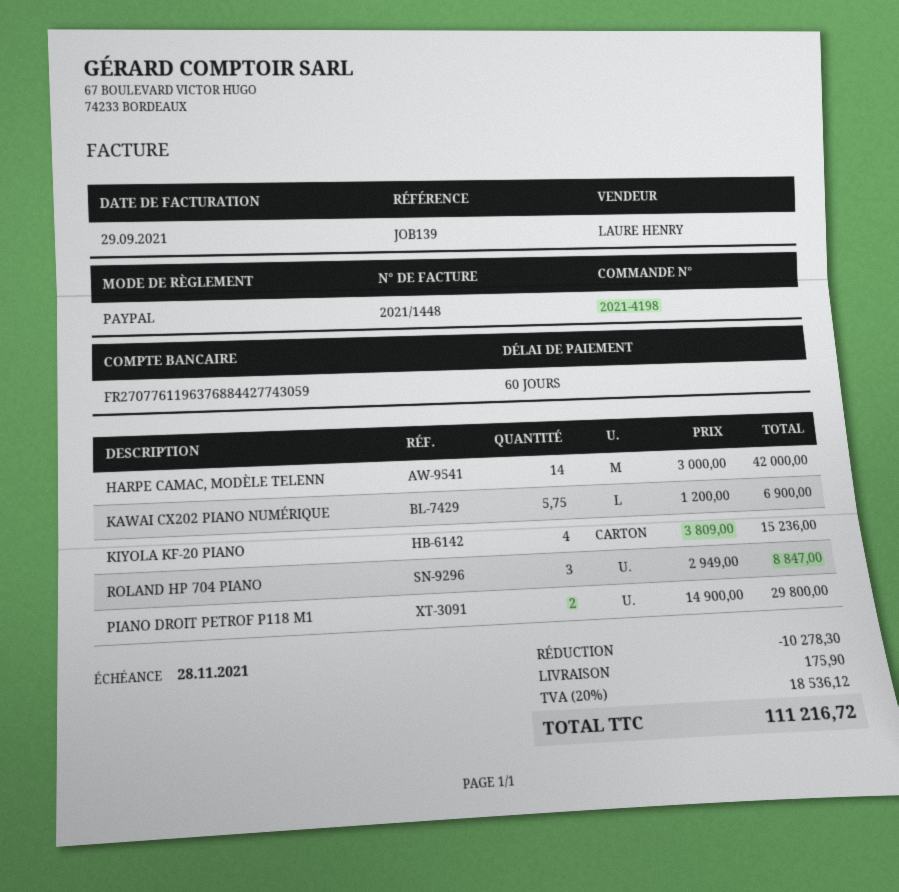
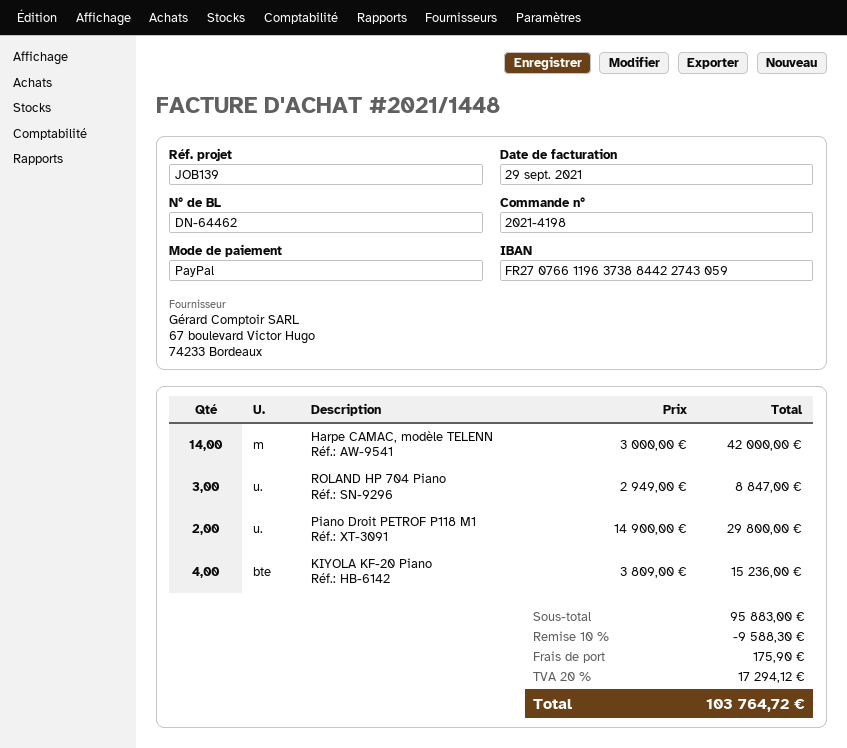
bank account: FR2707761196376884427743059 -> FR2707661196373884422743059
KAWAI CX202 PIANO NUMÉRIQUE: 5.75 x 1200.00 = 6900.00 -> none
discount: 10278.30 -> 9588.30
tax: 20% = 18536.12 -> 20% = 17294.12
total: 111216.72 -> 103764.72

